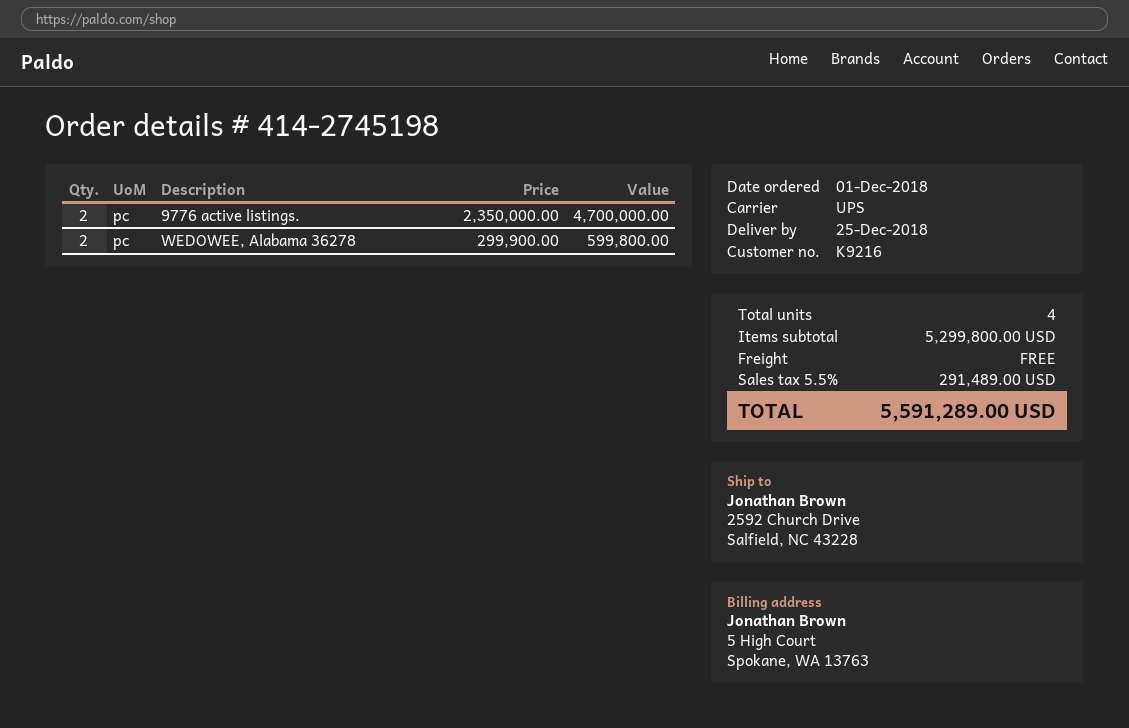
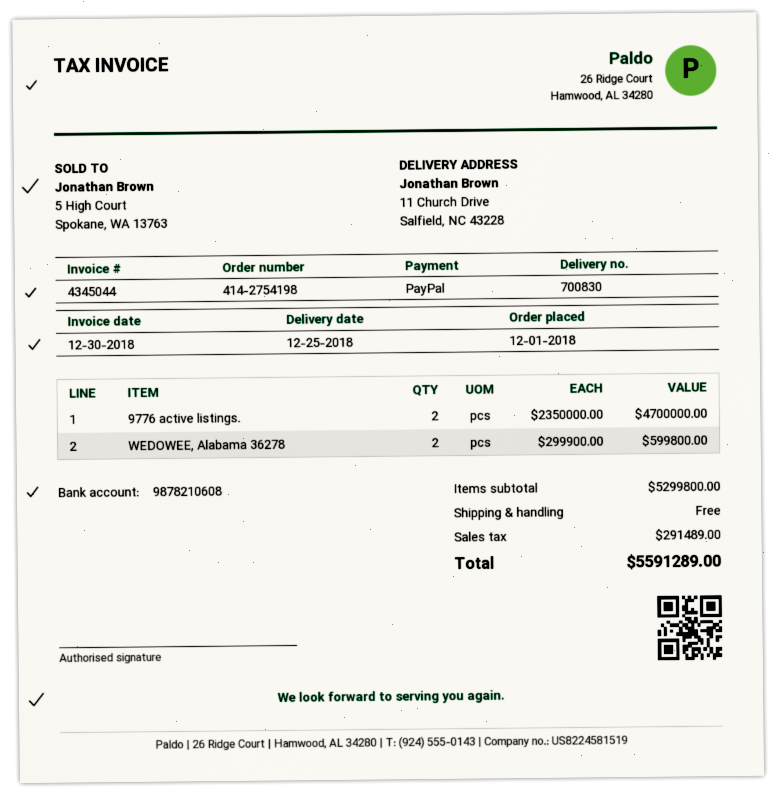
order number: 414-2745198 -> 414-2754198
ship to: 2592 Church Drive, Salfield, NC 43228 -> 11 Church Drive, Salfield, NC 43228

